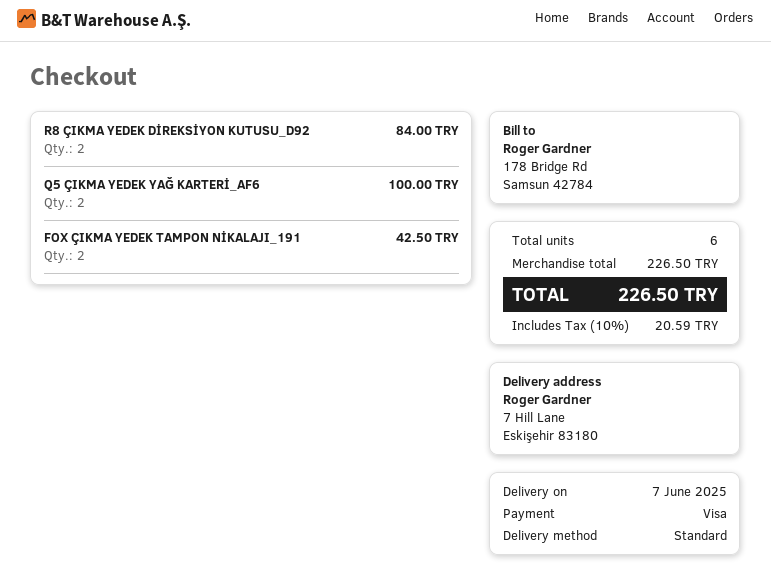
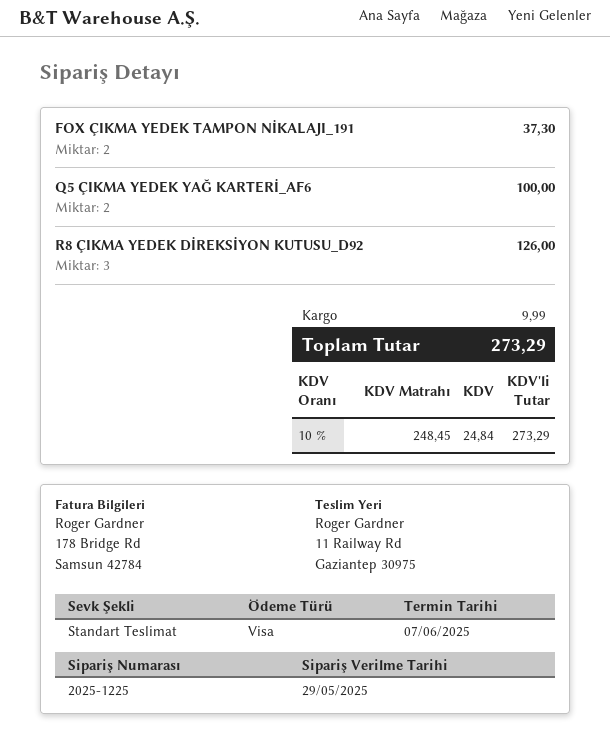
ship to: 7 Hill Lane, Eskişehir 83180 -> 11 Railway Rd, Gaziantep 30975
R8 ÇIKMA YEDEK DİREKSİYON KUTUSU_D92: 2 for 84.00 -> 3 for 126.00
FOX ÇIKMA YEDEK TAMPON NİKALAJI_191: 2 for 42.50 -> 2 for 37.30
shipping: none -> 9.99
tax: 10% = 20.59 -> 10% = 24.84
total: 226.50 -> 273.29

